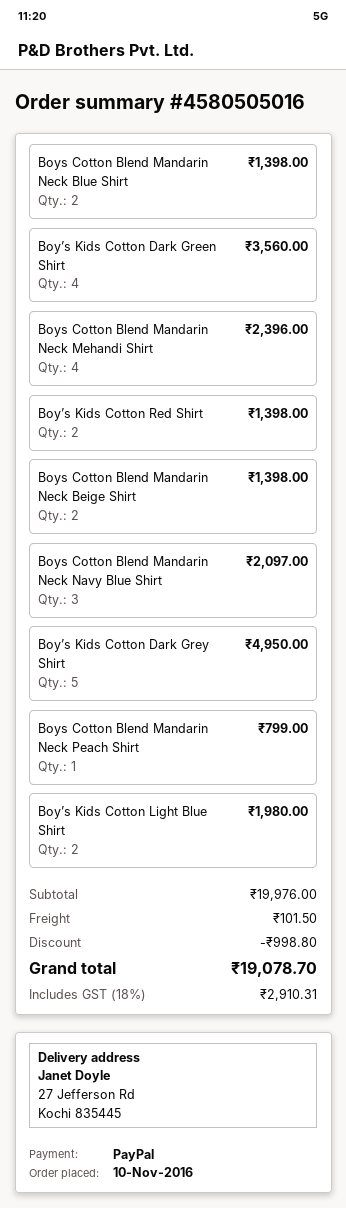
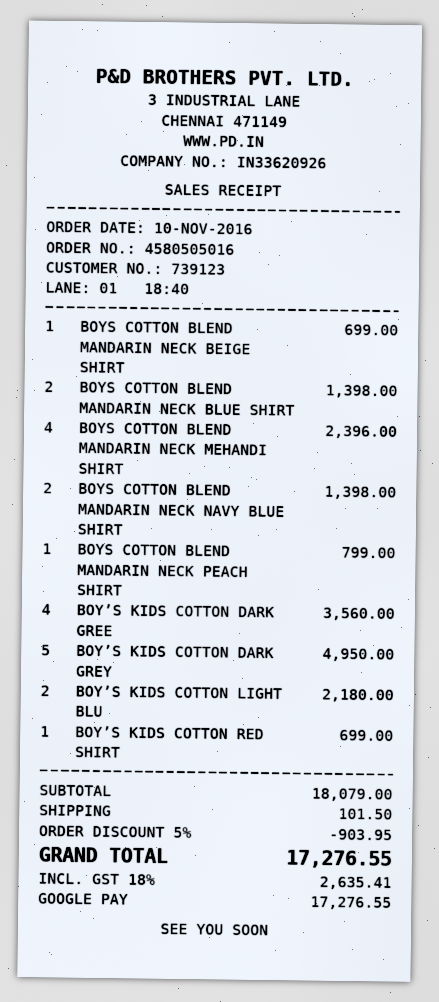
payment method: PayPal -> Google Pay
Boy’s Kids Cotton Red Shirt: 2 for 1398.00 -> 1 for 699.00
Boys Cotton Blend Mandarin Neck Beige Shirt: 2 for 1398.00 -> 1 for 699.00
Boys Cotton Blend Mandarin Neck Navy Blue Shirt: 3 for 2097.00 -> 2 for 1398.00
Boy’s Kids Cotton Light Blue Shirt: 2 for 1980.00 -> 2 for 2180.00
subtotal: 19976.00 -> 18079.00
discount: 998.80 -> 903.95
tax: 18% = 2910.31 -> 18% = 2635.41
total: 19078.70 -> 17276.55

